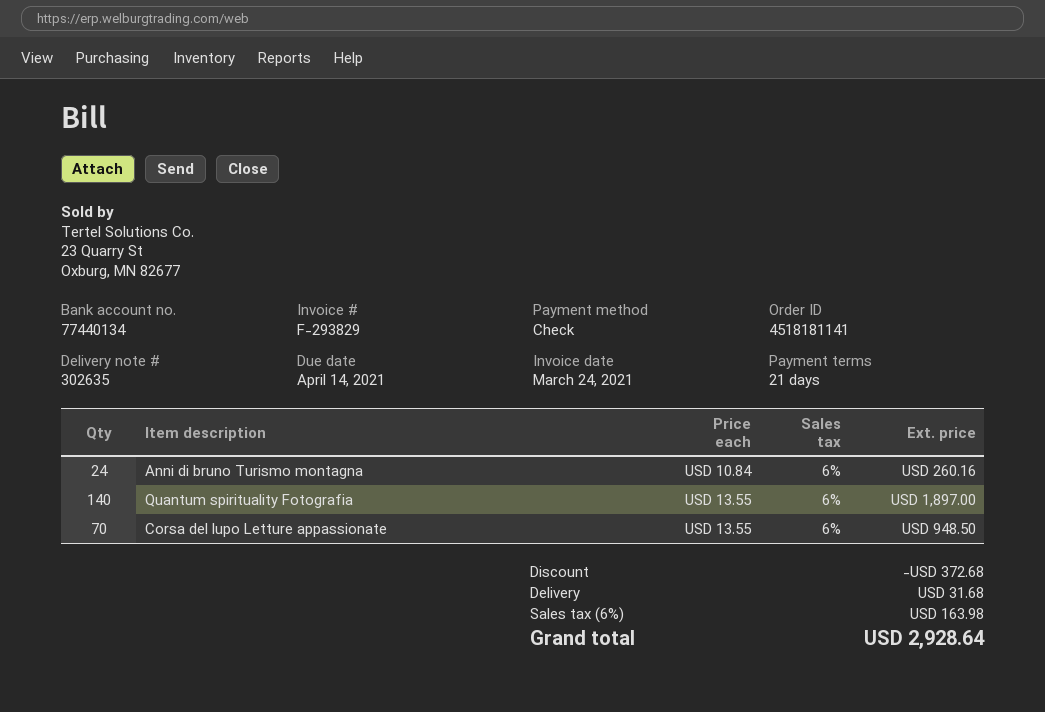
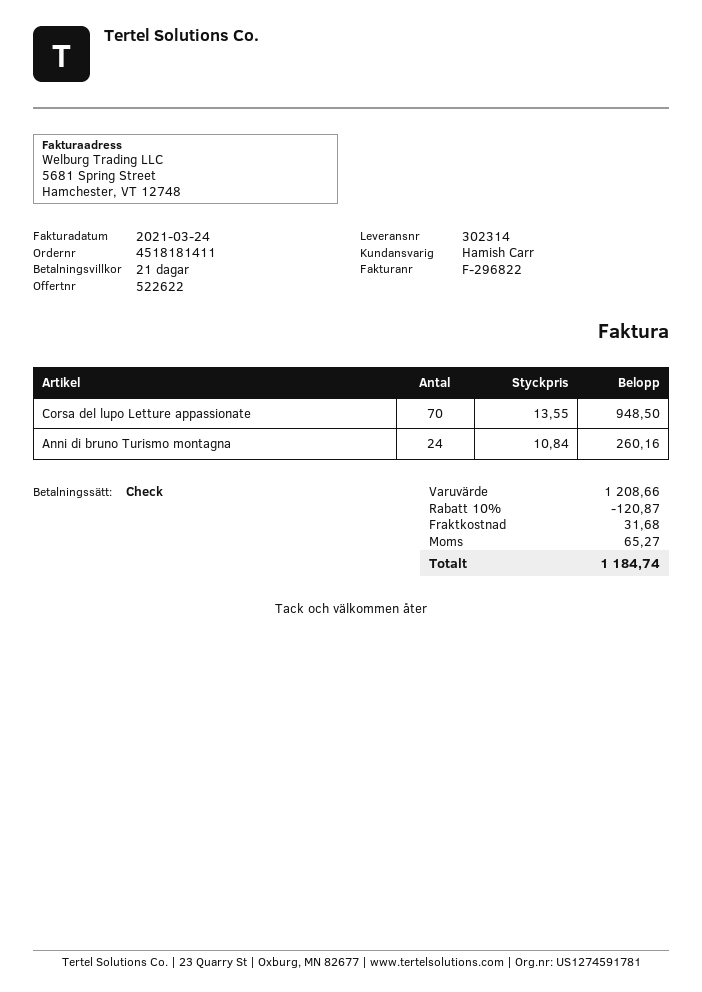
order number: 4518181141 -> 4518181411
delivery note number: 302635 -> 302314
invoice number: F-293829 -> F-296822
Quantum spirituality Fotografia: 140 x 13.55 = 1897.00 -> none
discount: 372.68 -> 120.87
tax: 163.98 -> 65.27
total: 2928.64 -> 1184.74

